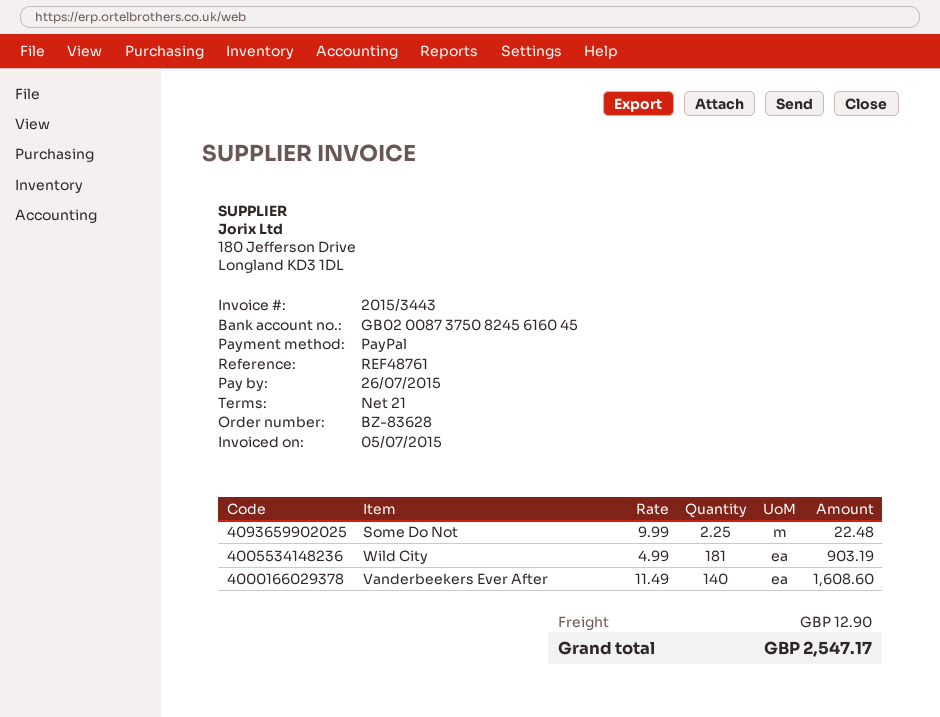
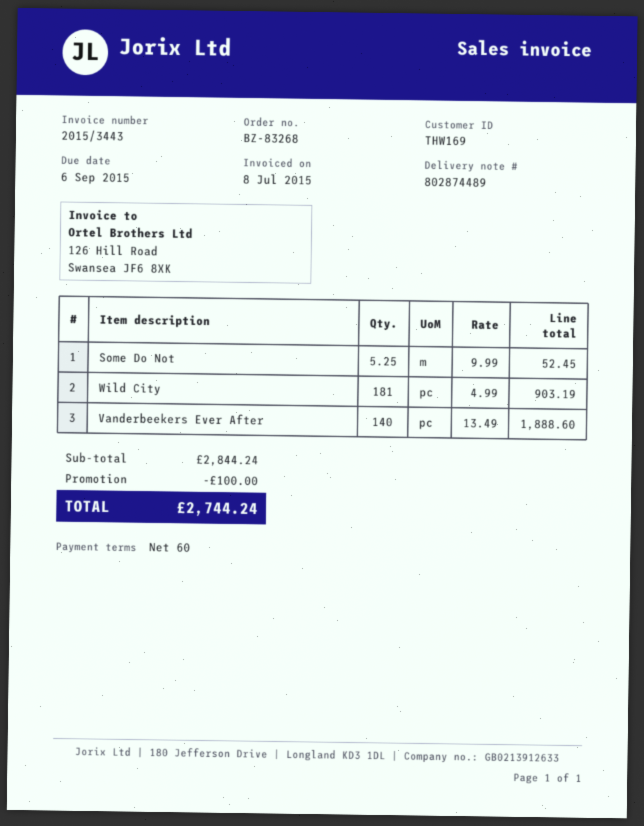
order number: BZ-83628 -> BZ-83268
invoice date: 2015-07-05 -> 2015-07-08
payment terms: 21 days -> 60 days
due date: 2015-07-26 -> 2015-09-06
Some Do Not: 2.25 x 9.99 = 22.48 -> 5.25 x 9.99 = 52.45
Vanderbeekers Ever After: 140 x 11.49 = 1608.60 -> 140 x 13.49 = 1888.60
discount: none -> 100.00
shipping: 12.90 -> none
total: 2547.17 -> 2744.24

